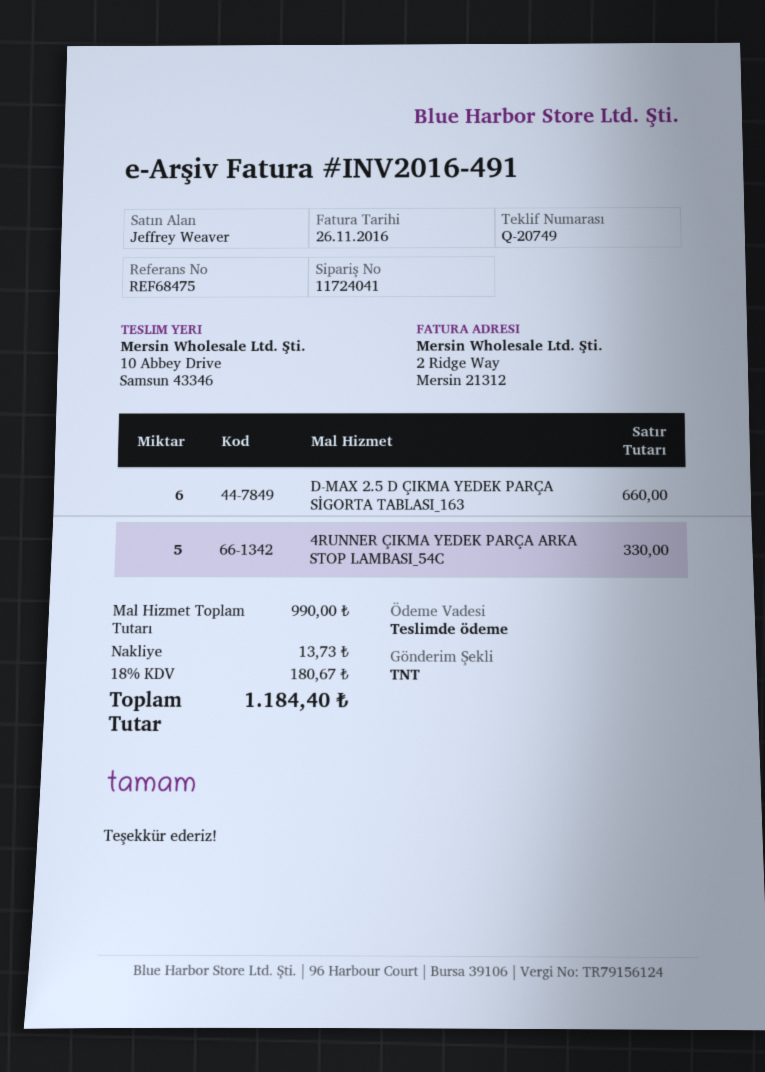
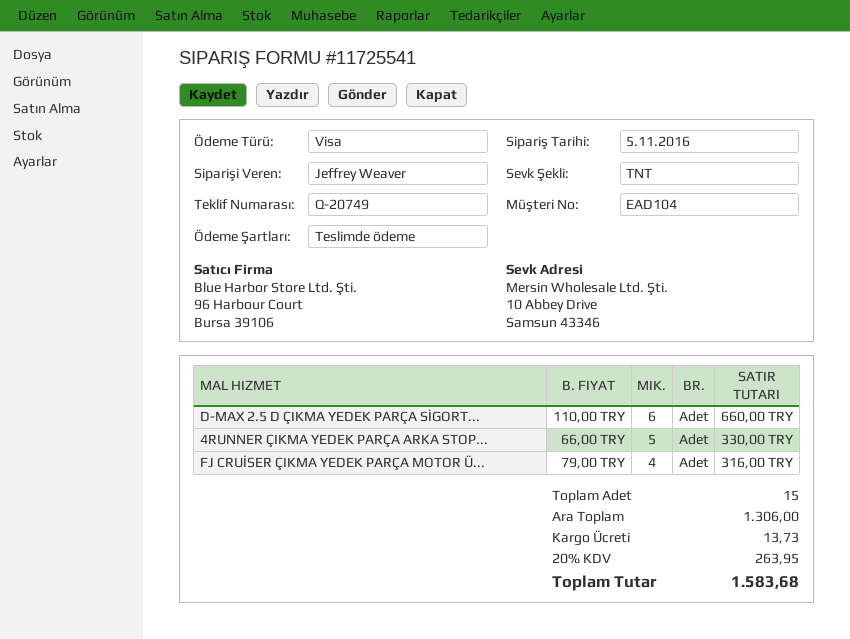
order number: 11724041 -> 11725541
FJ CRUİSER ÇIKMA YEDEK PARÇA MOTOR Ü...: none -> 4 for 316.00
subtotal: 990.00 -> 1306.00
tax: 18% = 180.67 -> 20% = 263.95
total: 1184.40 -> 1583.68

